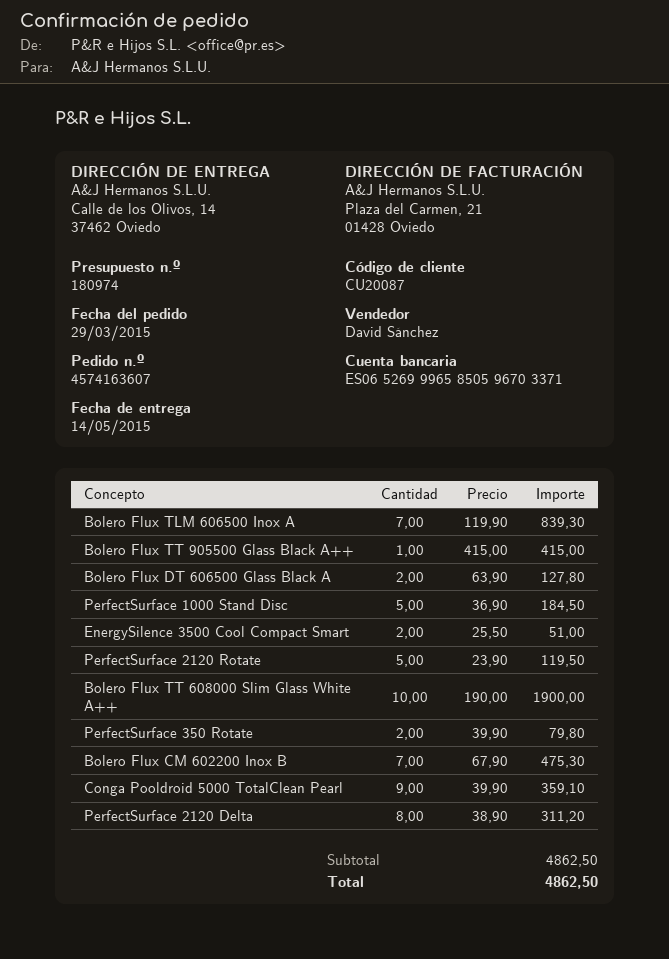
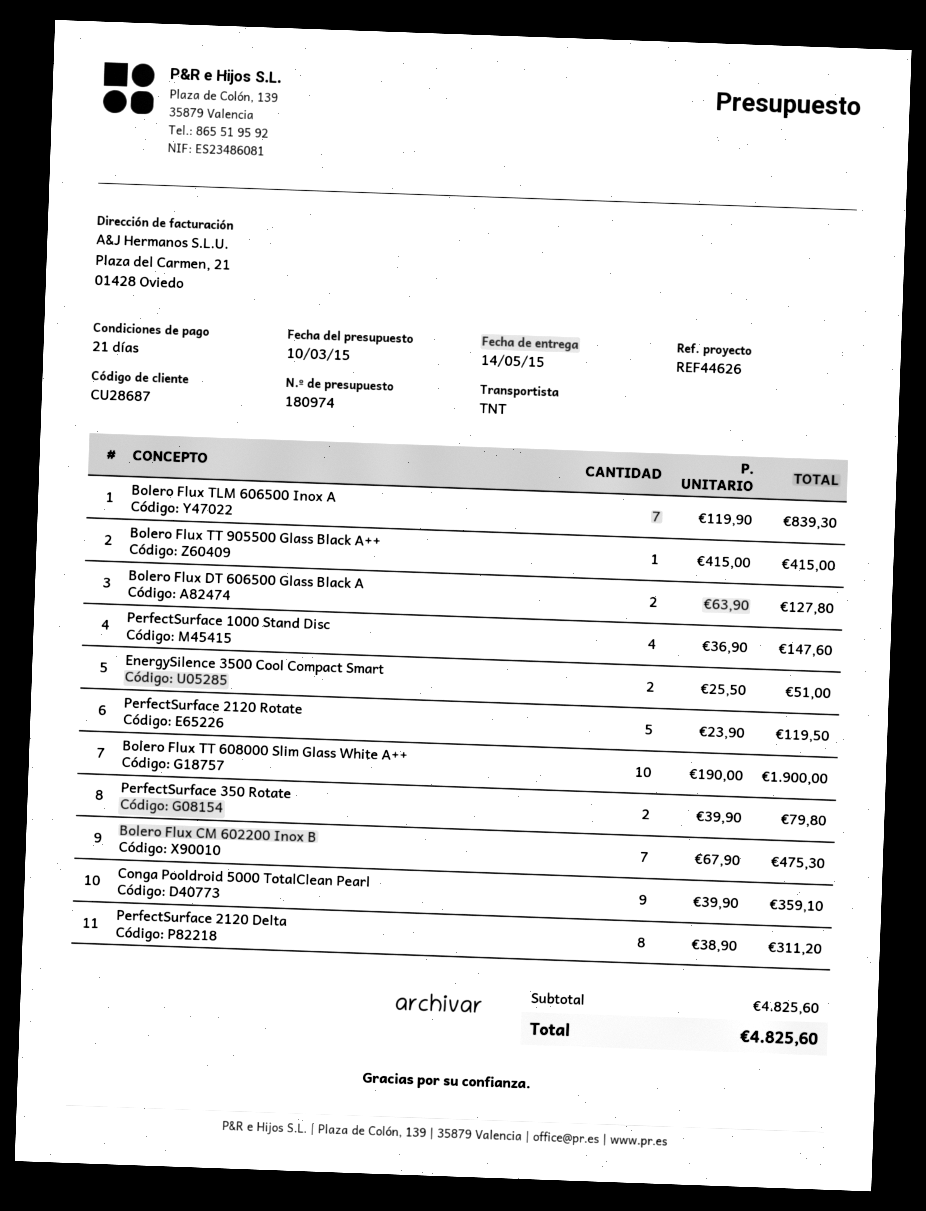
customer number: CU20087 -> CU28687
PerfectSurface 1000 Stand Disc: 5 x 36.90 = 184.50 -> 4 x 36.90 = 147.60
subtotal: 4862.50 -> 4825.60
total: 4862.50 -> 4825.60

